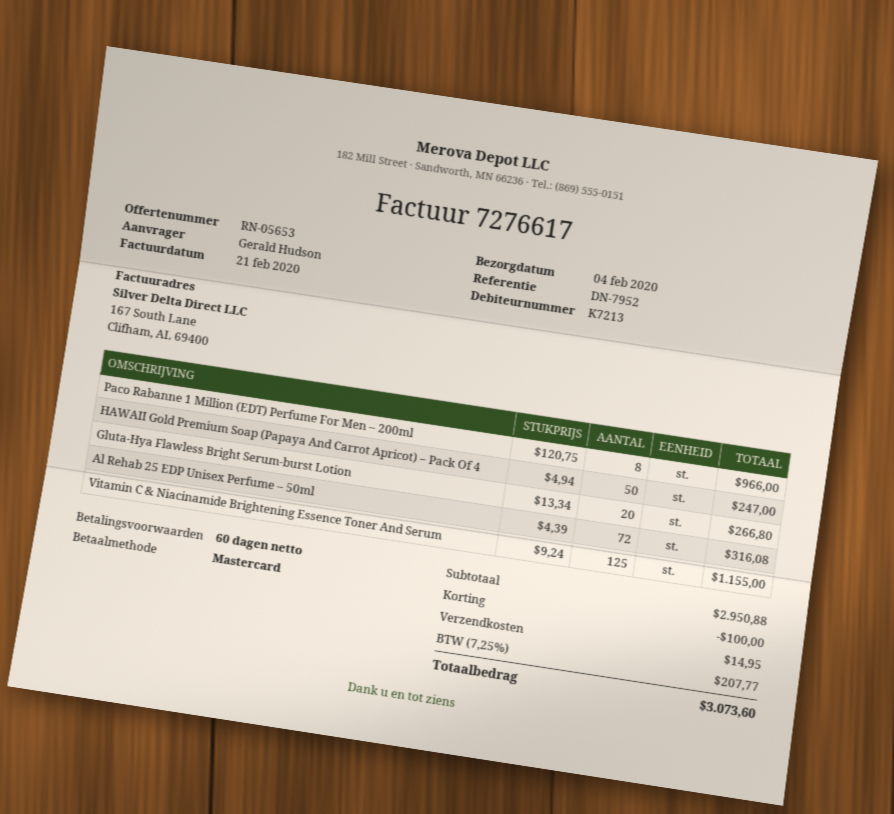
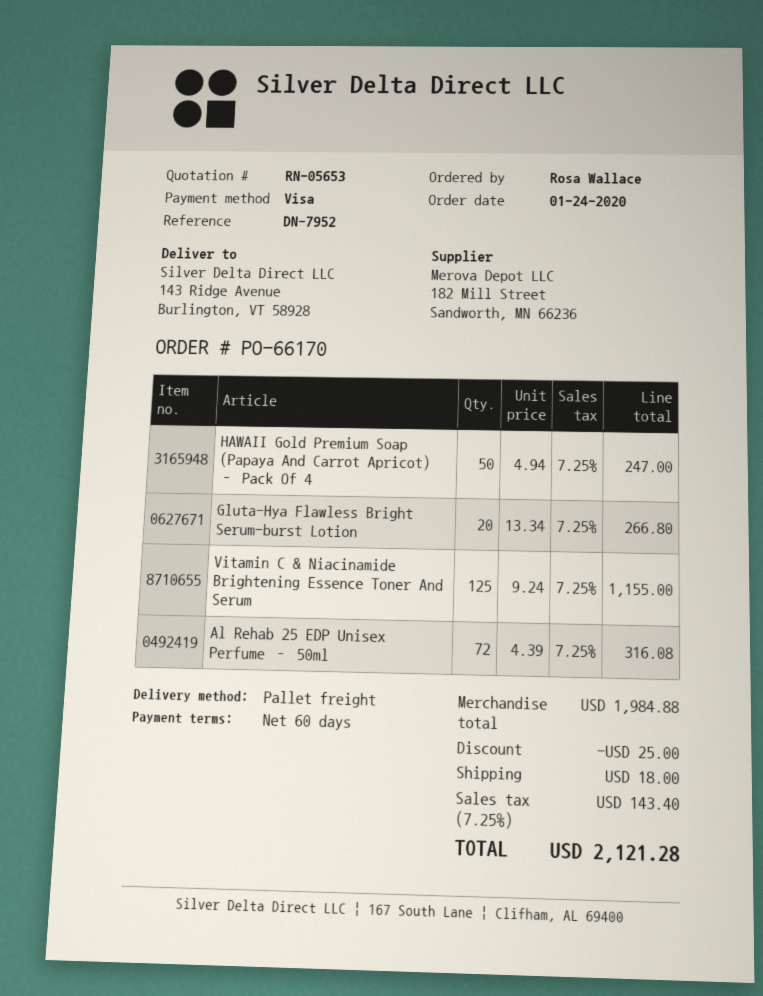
ordered by: Gerald Hudson -> Rosa Wallace
payment method: Mastercard -> Visa
Paco Rabanne 1 Million (EDT) Perfume For Men – 200ml: 8 x 120.75 = 966.00 -> none
subtotal: 2950.88 -> 1984.88
discount: 100.00 -> 25.00
shipping: 14.95 -> 18.00
tax: 7.25% = 207.77 -> 7.25% = 143.40
total: 3073.60 -> 2121.28

